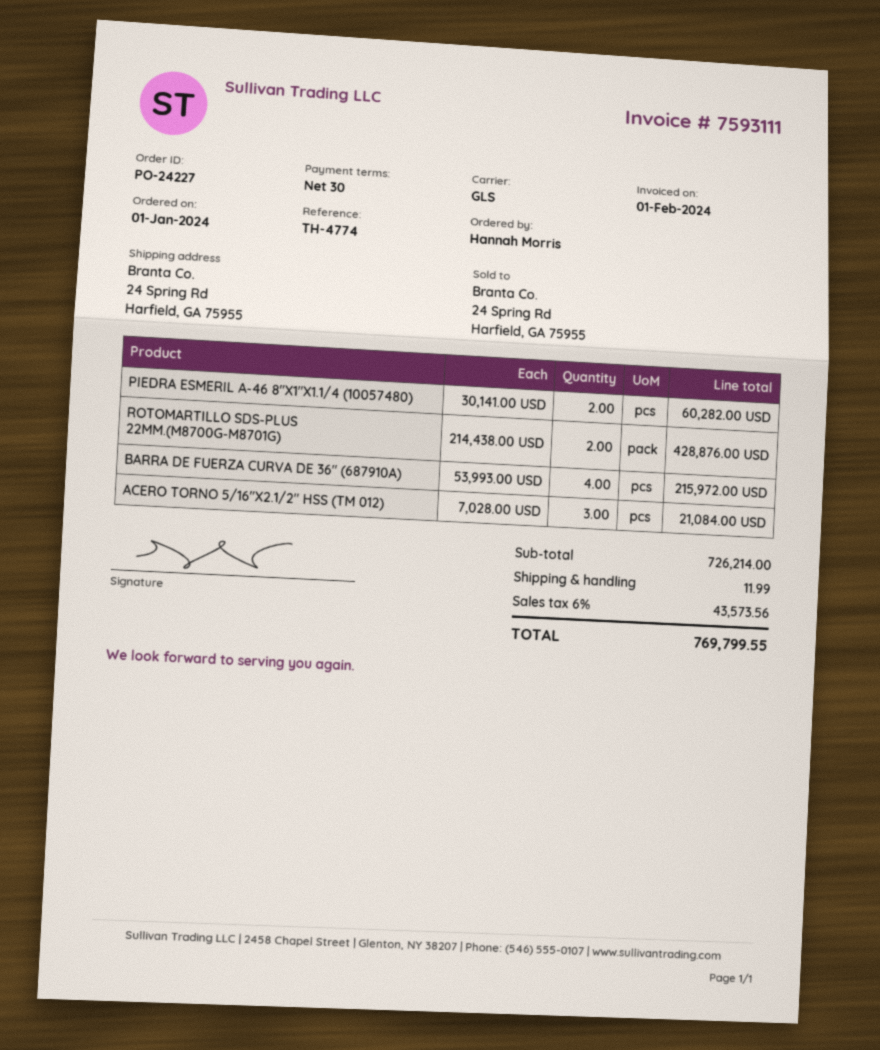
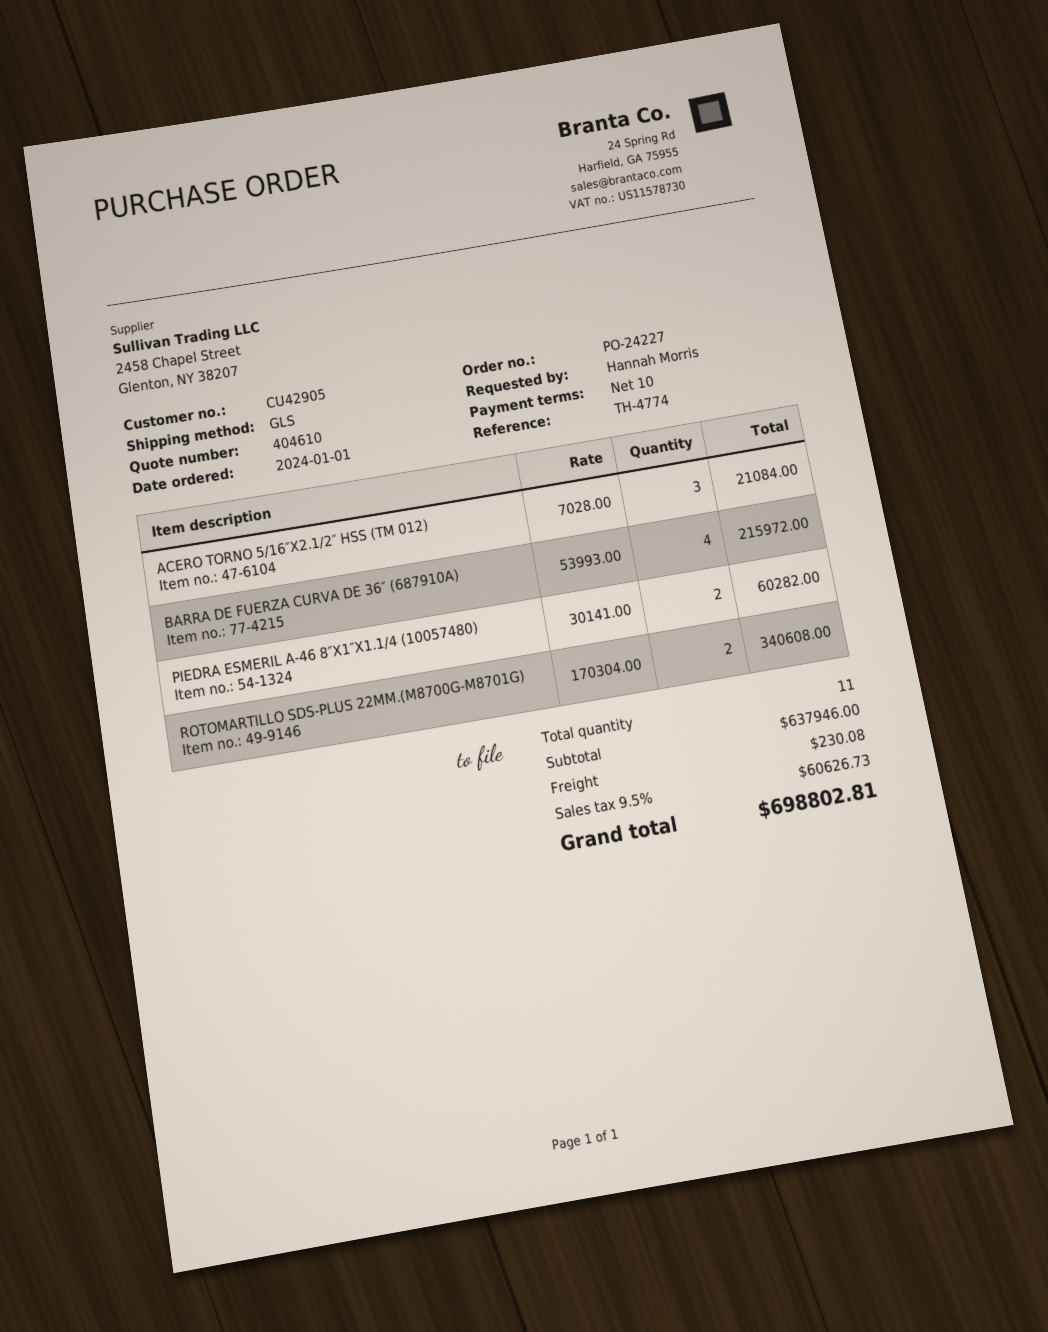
payment terms: 30 days -> 10 days
ROTOMARTILLO SDS-PLUS 22MM.(M8700G-M8701G): 2 x 214438.00 = 428876.00 -> 2 x 170304.00 = 340608.00
subtotal: 726214.00 -> 637946.00
shipping: 11.99 -> 230.08
tax: 6% = 43573.56 -> 9.5% = 60626.73
total: 769799.55 -> 698802.81

